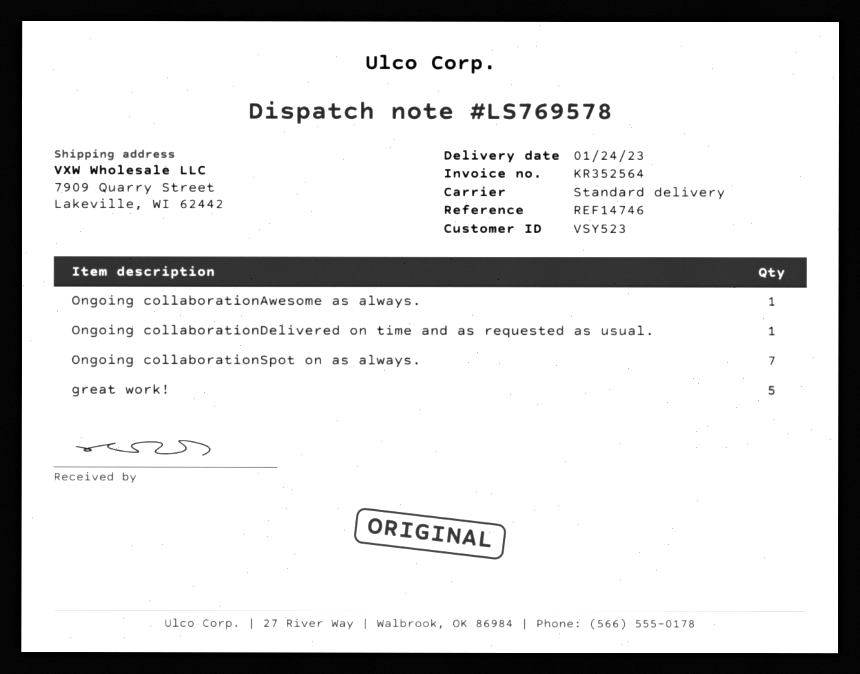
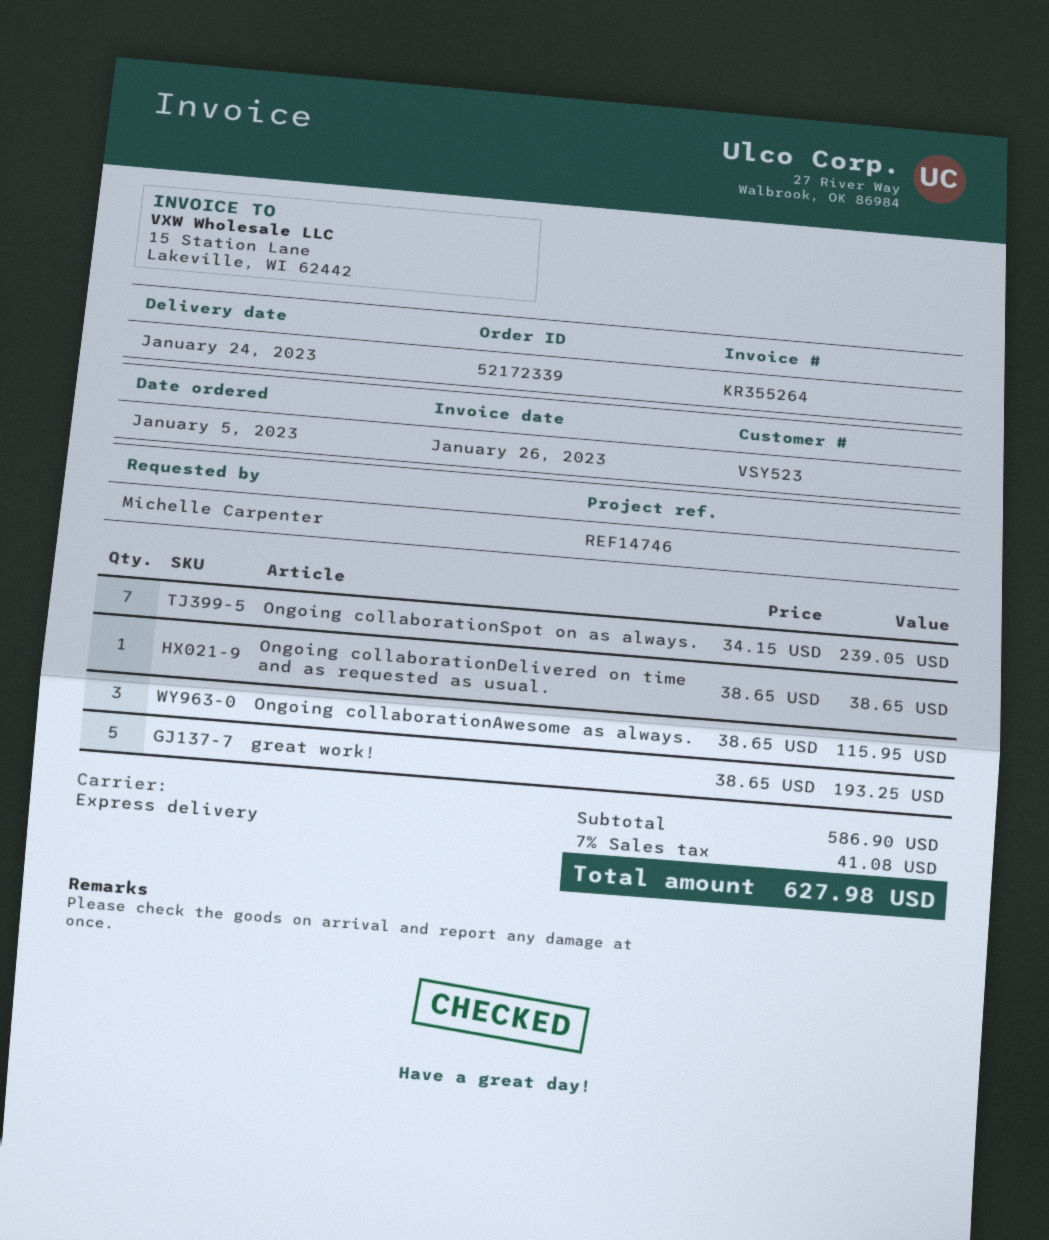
invoice number: KR352564 -> KR355264
shipping method: standard -> express
Ongoing collaborationAwesome as always.: 1 -> 3

